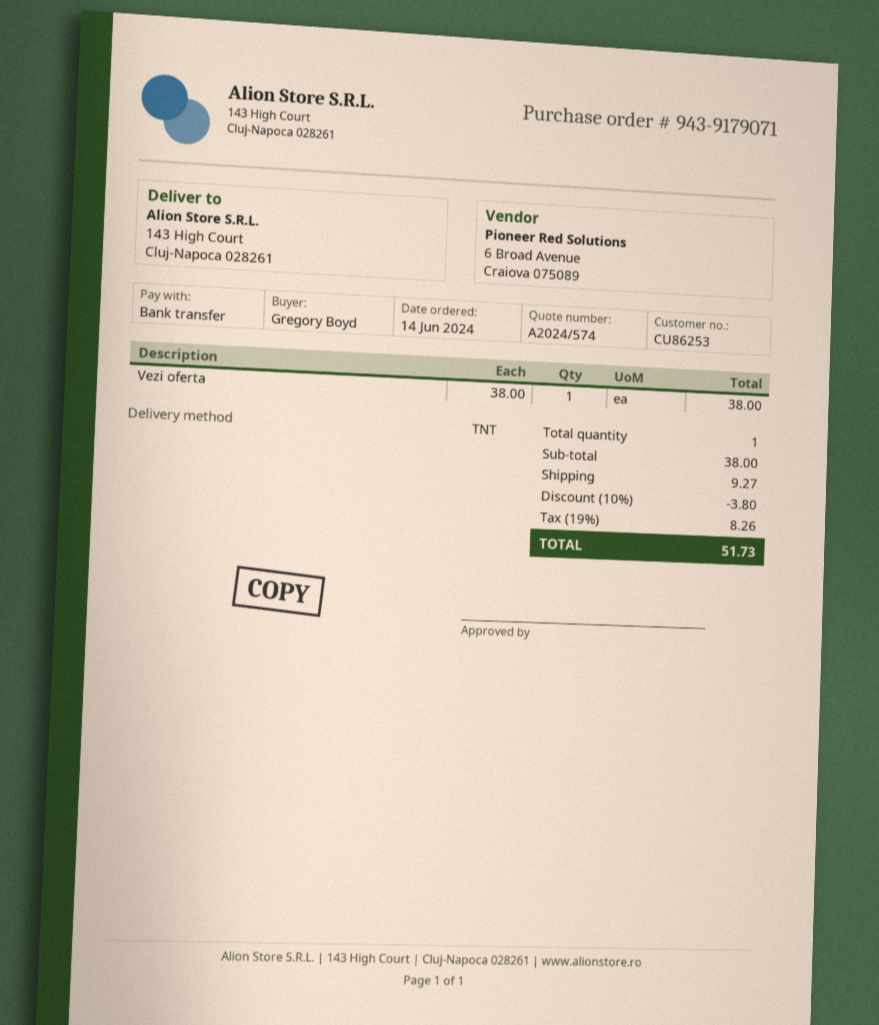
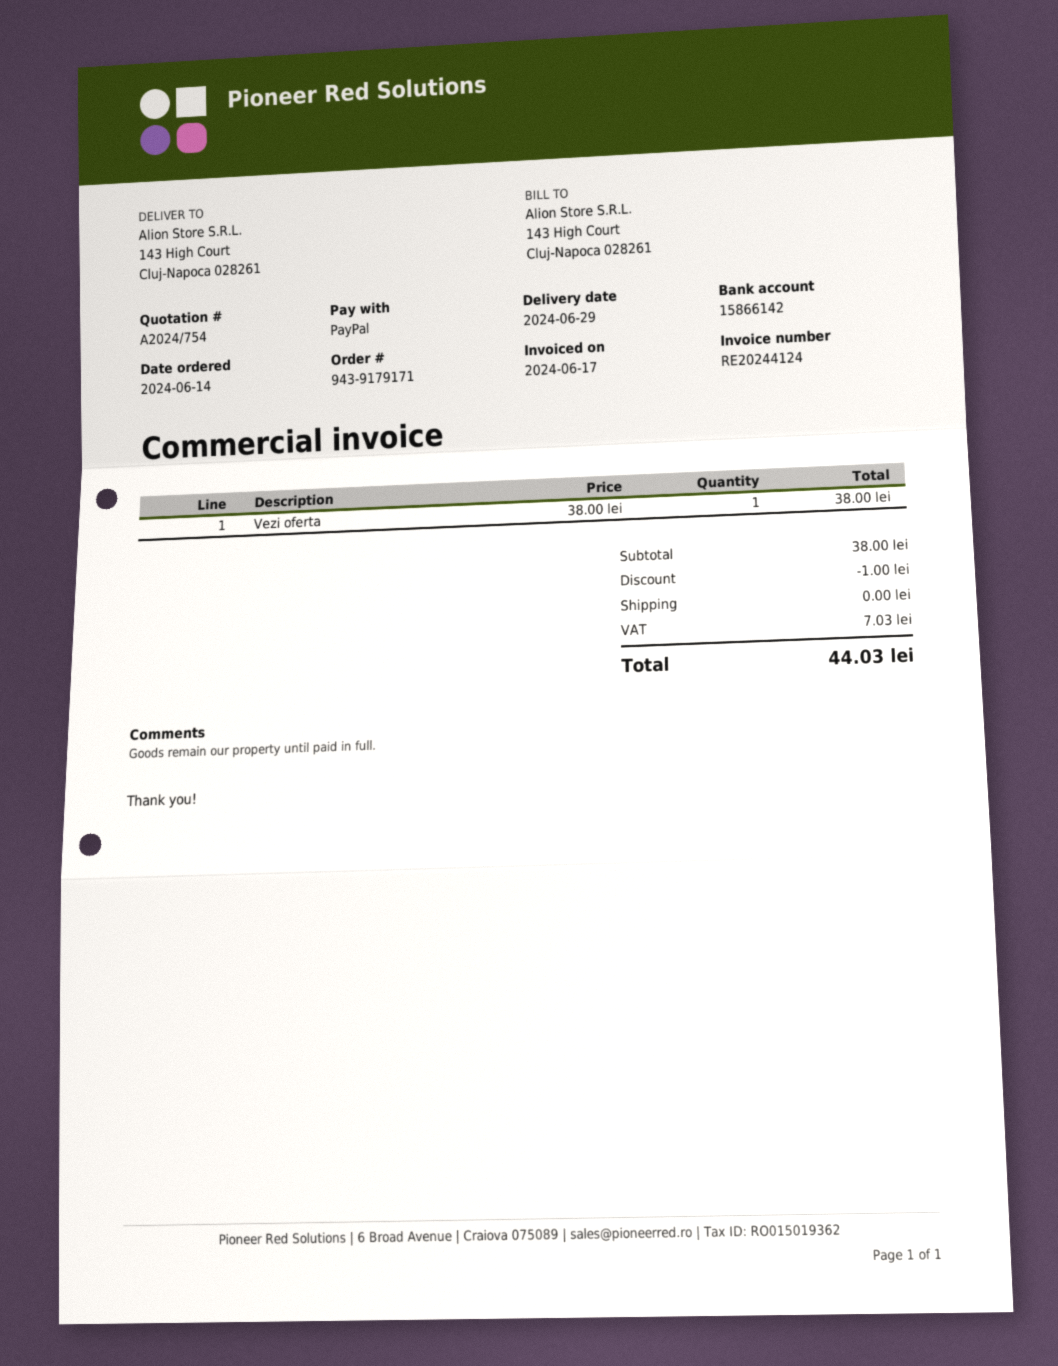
quote number: A2024/574 -> A2024/754
order number: 943-9179071 -> 943-9179171
payment method: bank transfer -> PayPal
discount: 3.80 -> 1.00
shipping: 9.27 -> 0.00
tax: 8.26 -> 7.03
total: 51.73 -> 44.03

